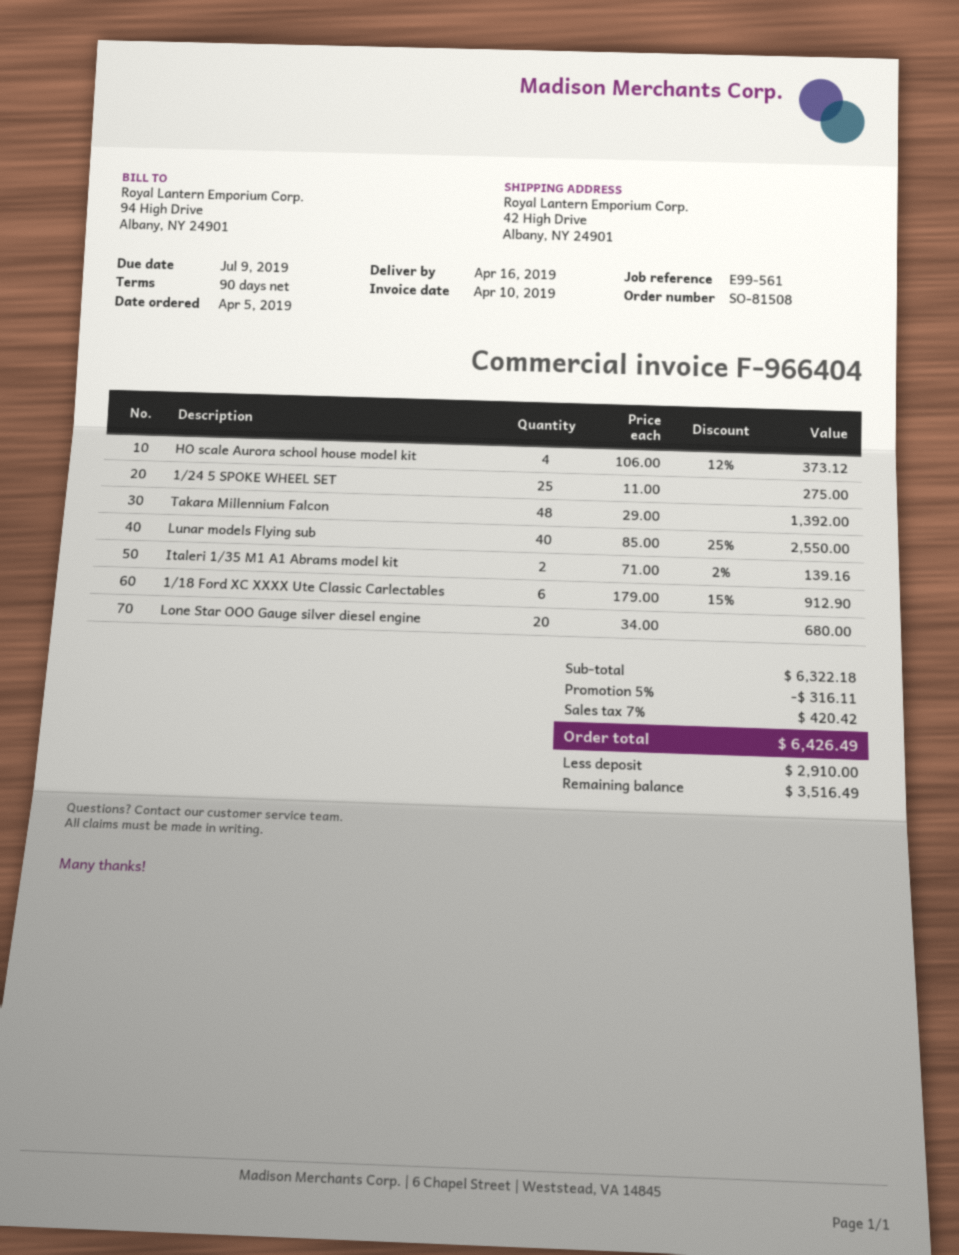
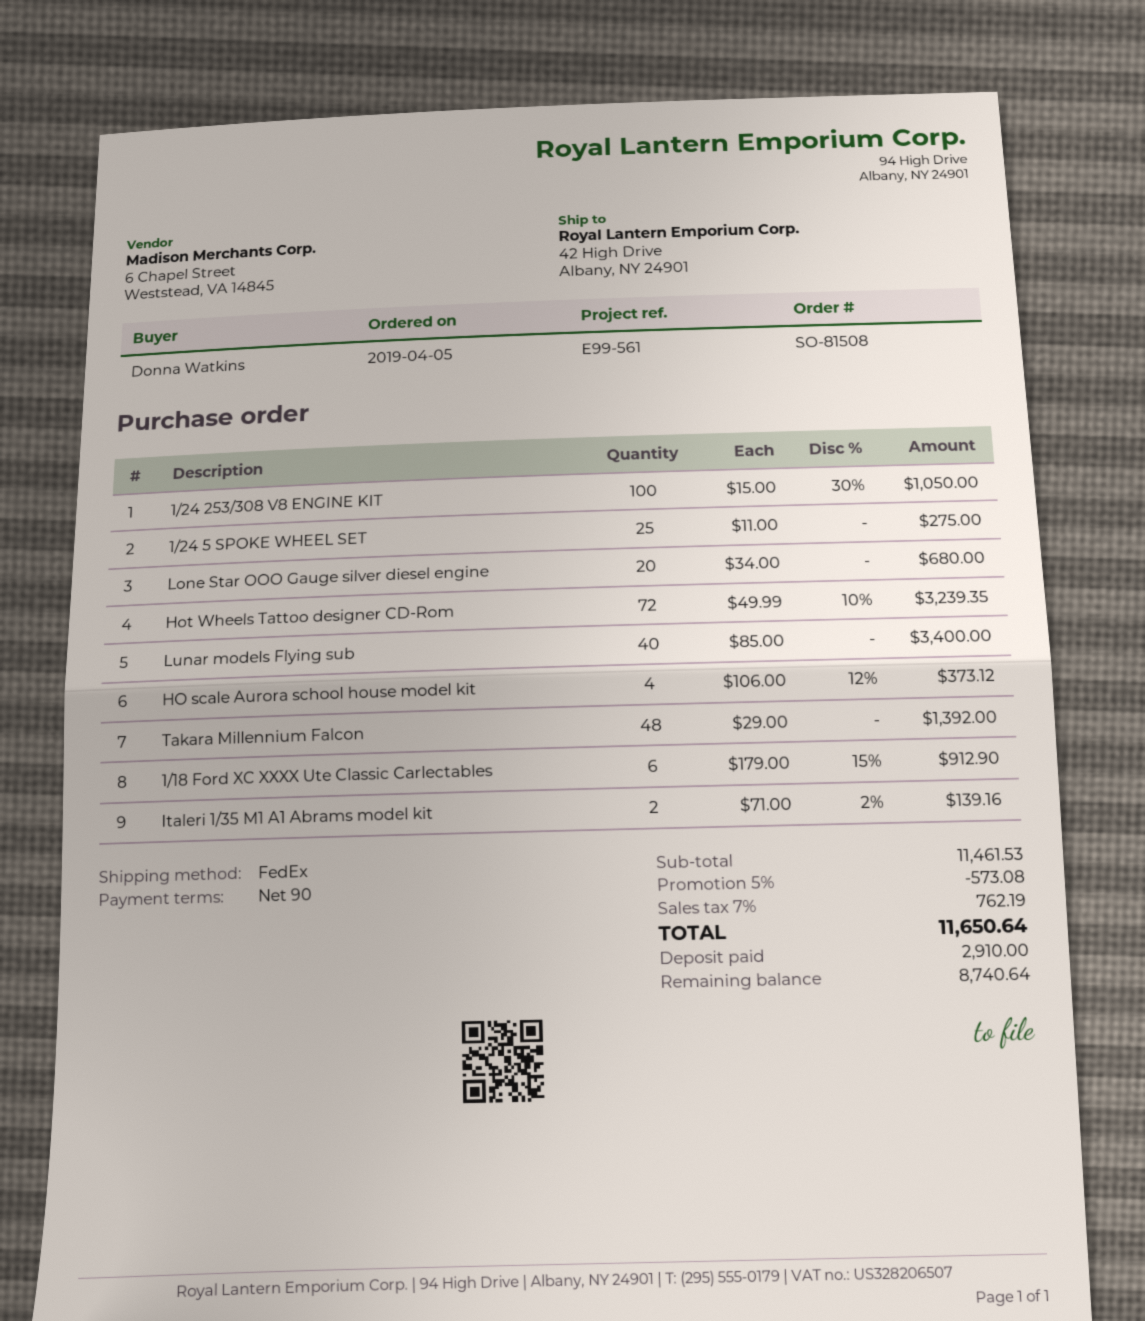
Lunar models Flying sub: 40 x 85.00 - 25% = 2550.00 -> 40 x 85.00 = 3400.00
1/24 253/308 V8 ENGINE KIT: none -> 100 x 15.00 - 30% = 1050.00
Hot Wheels Tattoo designer CD-Rom: none -> 72 x 49.99 - 10% = 3239.35
subtotal: 6322.18 -> 11461.53
discount: 5% = 316.11 -> 5% = 573.08
tax: 7% = 420.42 -> 7% = 762.19
total: 6426.49 -> 11650.64
balance: 3516.49 -> 8740.64

